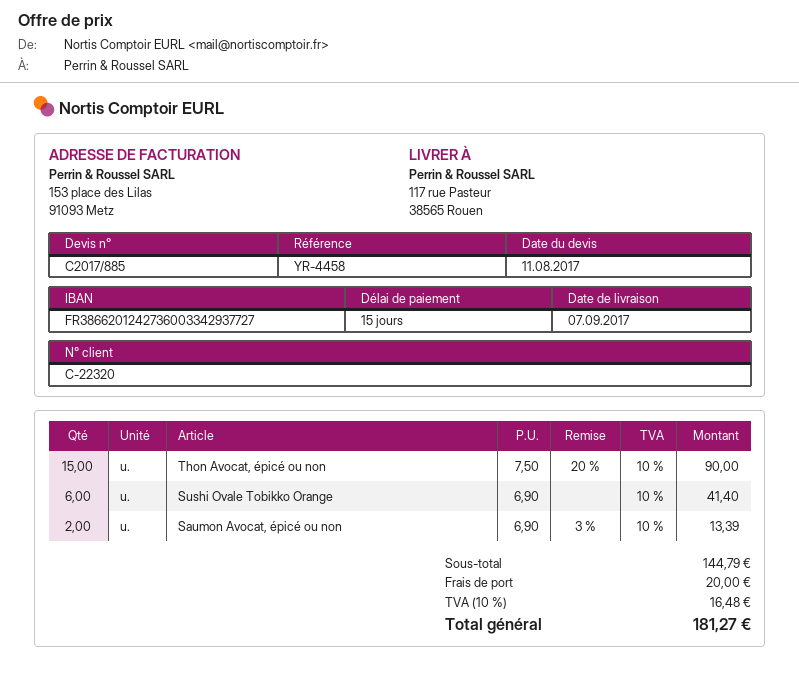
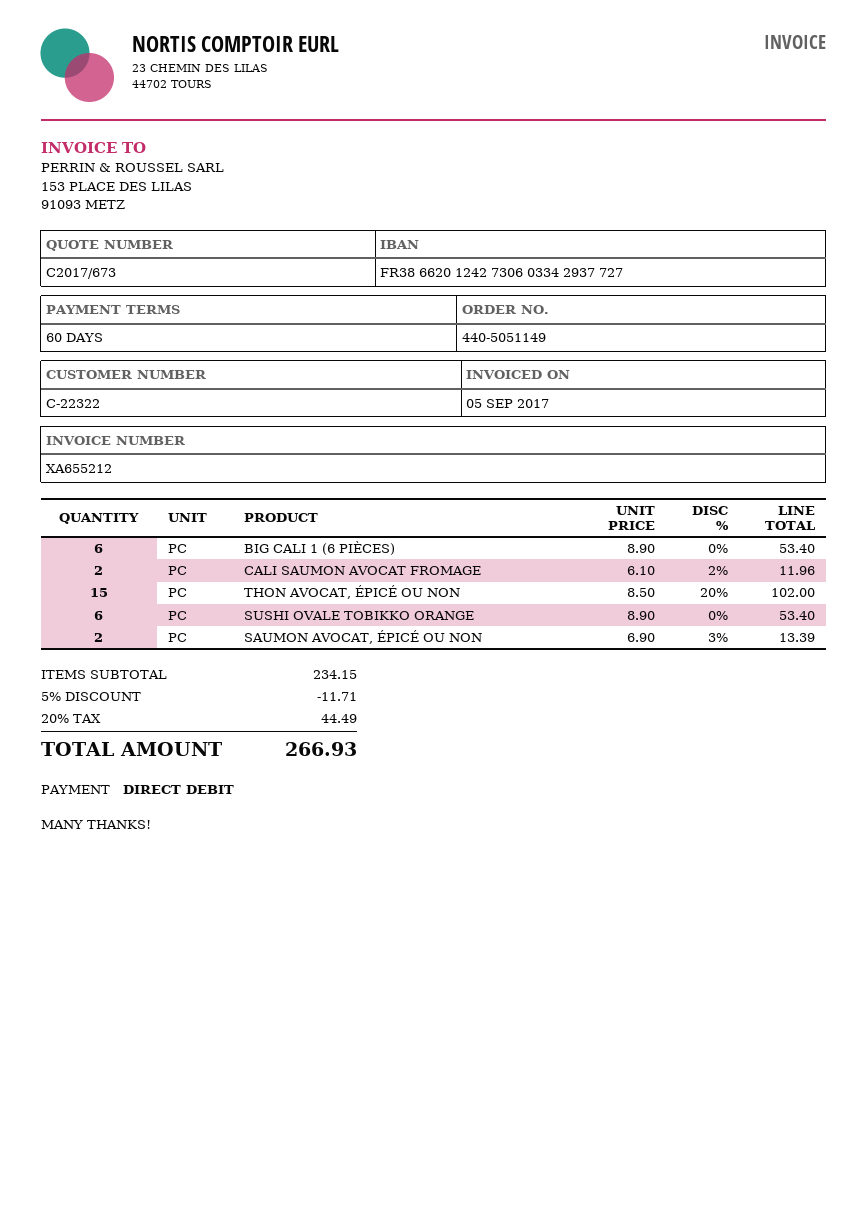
quote number: C2017/885 -> C2017/673
payment terms: 15 days -> 60 days
customer number: C-22320 -> C-22322
bank account: FR3866201242736003342937727 -> FR3866201242730603342937727
Thon Avocat, épicé ou non: 15 x 7.50 - 20% = 90.00 -> 15 x 8.50 - 20% = 102.00
Sushi Ovale Tobikko Orange: 6 x 6.90 = 41.40 -> 6 x 8.90 = 53.40
BIG CALI 1 (6 PIÈCES): none -> 6 x 8.90 = 53.40
CALI SAUMON AVOCAT FROMAGE: none -> 2 x 6.10 - 2% = 11.96
subtotal: 144.79 -> 234.15
discount: none -> 5% = 11.71
shipping: 20.00 -> none
tax: 10% = 16.48 -> 20% = 44.49
total: 181.27 -> 266.93

